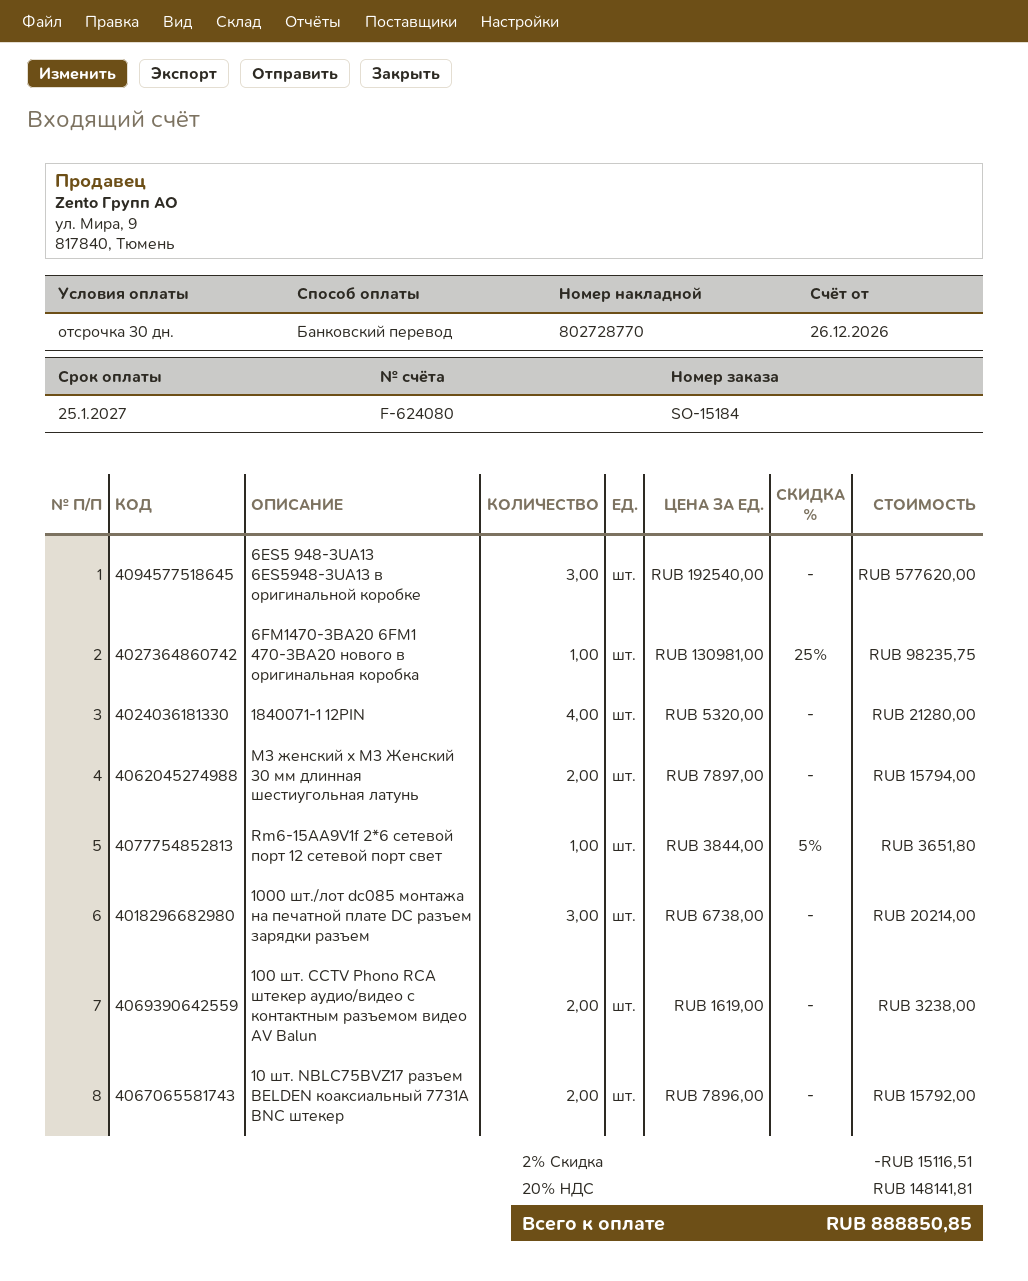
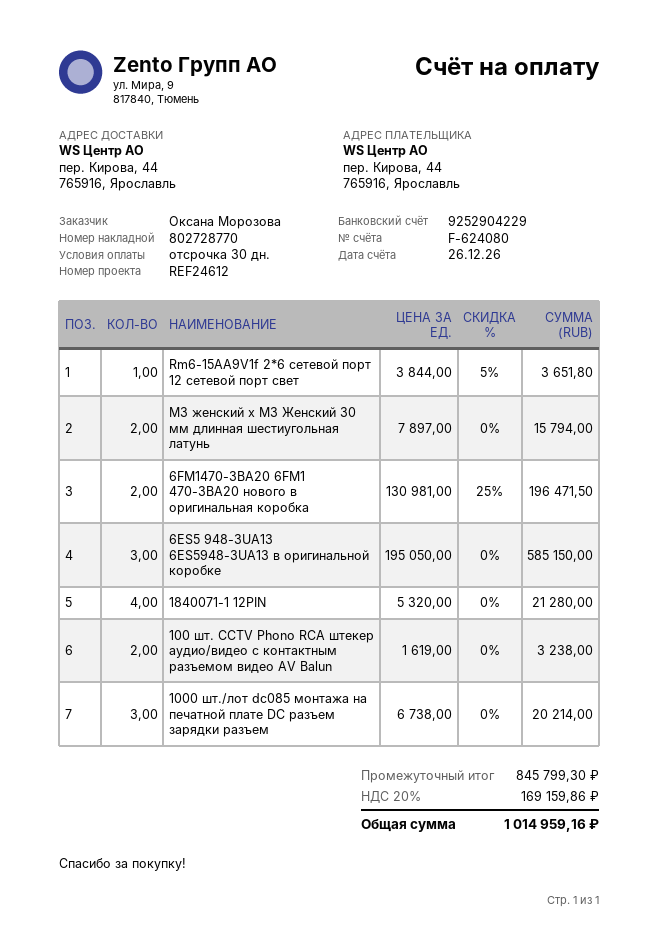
6ES5 948-3UA13 6ES5948-3UA13 в оригинальной коробке: 3 x 192540.00 = 577620.00 -> 3 x 195050.00 = 585150.00
6FM1470-3BA20 6FM1 470-3BA20 нового в оригинальная коробка: 1 x 130981.00 - 25% = 98235.75 -> 2 x 130981.00 - 25% = 196471.50
10 шт. NBLC75BVZ17 разъем BELDEN коаксиальный 7731A BNC штекер: 2 x 7896.00 = 15792.00 -> none
discount: 2% = 15116.51 -> none
tax: 20% = 148141.81 -> 20% = 169159.86
total: 888850.85 -> 1014959.16

